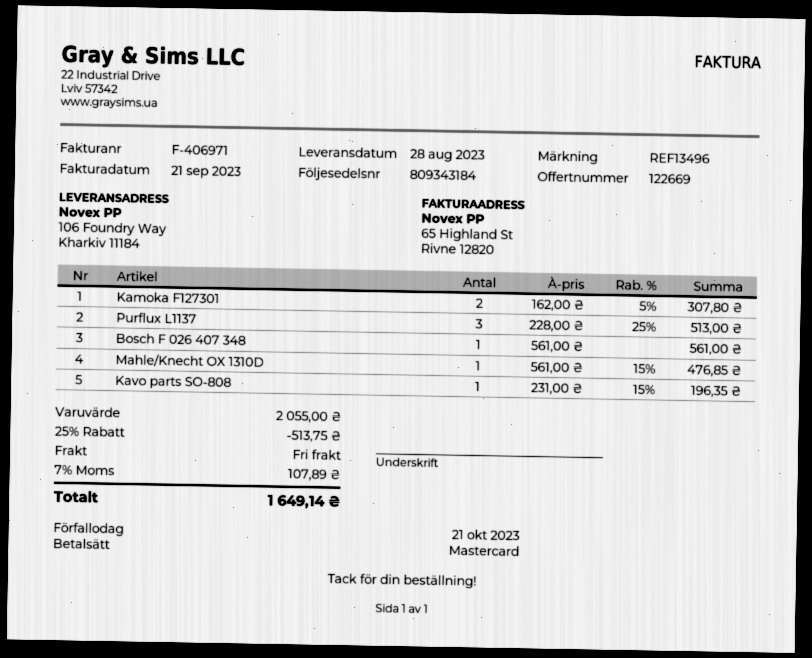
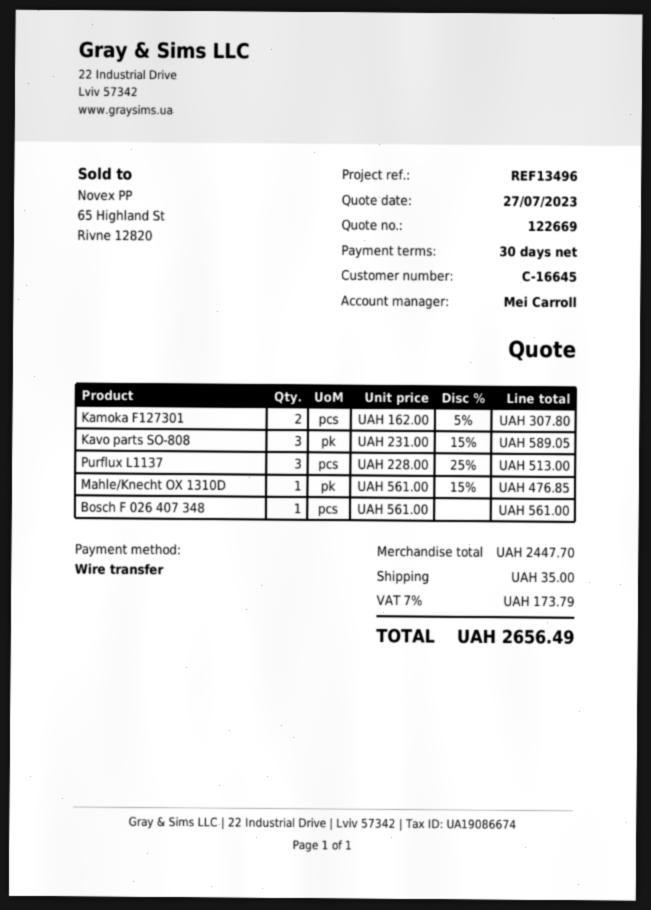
payment method: Mastercard -> bank transfer
Kavo parts SO-808: 1 x 231.00 - 15% = 196.35 -> 3 x 231.00 - 15% = 589.05
subtotal: 2055.00 -> 2447.70
discount: 25% = 513.75 -> none
shipping: 0.00 -> 35.00
tax: 7% = 107.89 -> 7% = 173.79
total: 1649.14 -> 2656.49

